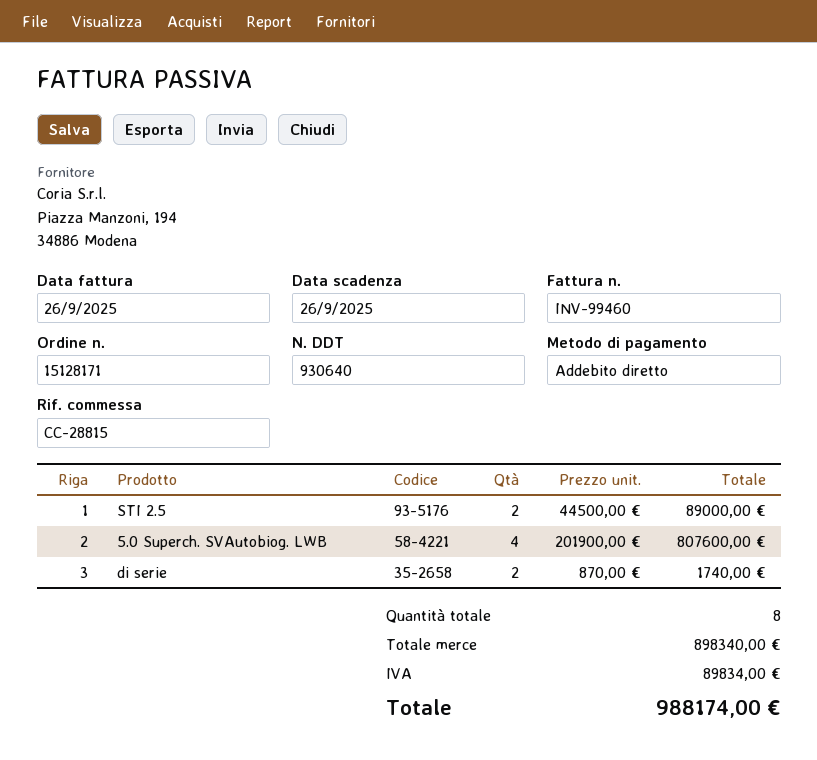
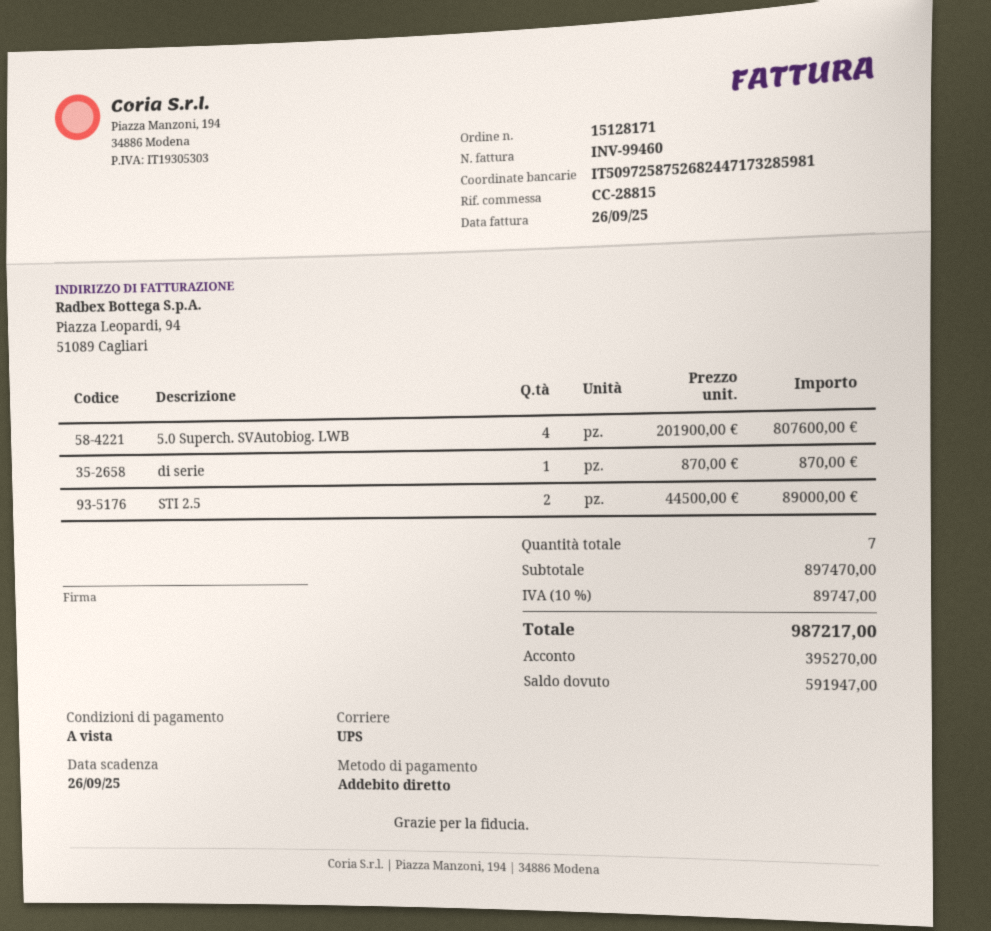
di serie: 2 x 870.00 = 1740.00 -> 1 x 870.00 = 870.00
total quantity: 8 -> 7
subtotal: 898340.00 -> 897470.00
tax: 89834.00 -> 89747.00
total: 988174.00 -> 987217.00

